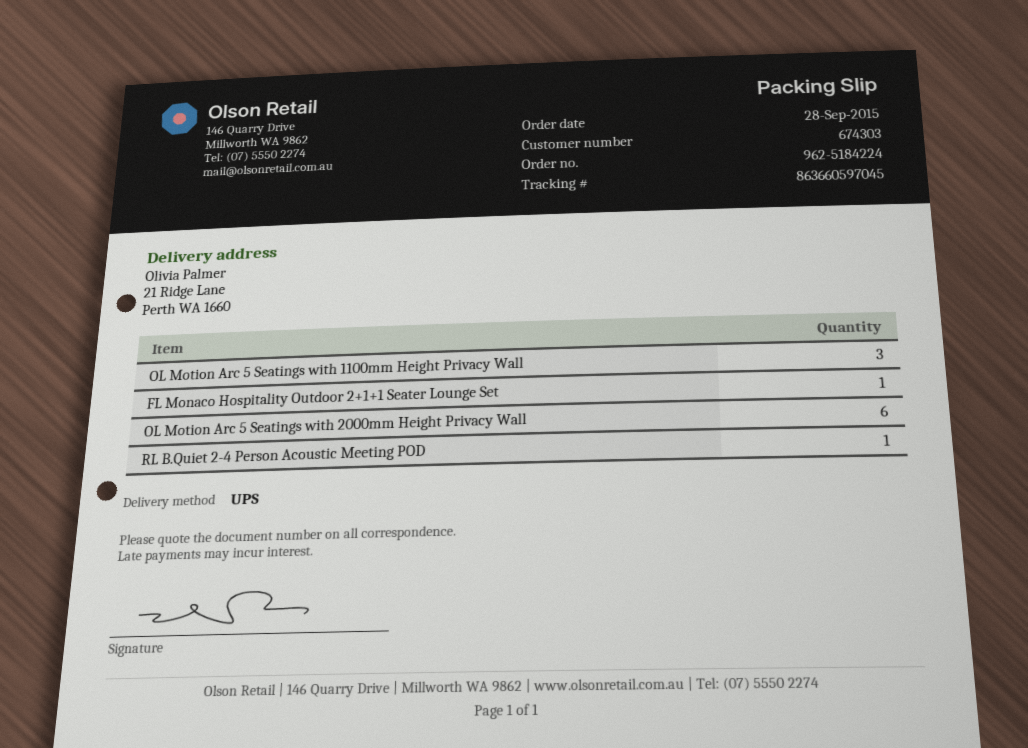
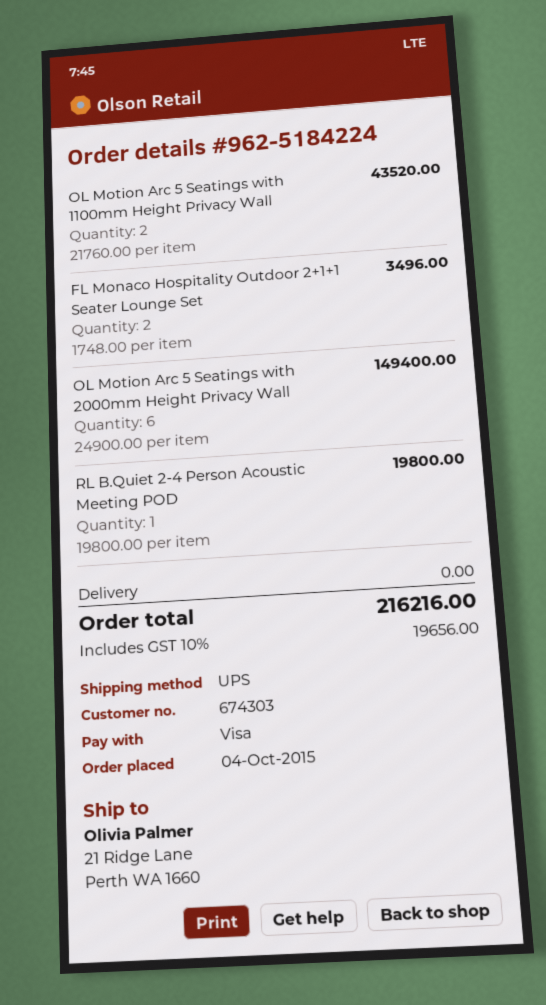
order date: 2015-09-28 -> 2015-10-04
OL Motion Arc 5 Seatings with 1100mm Height Privacy Wall: 3 -> 2
FL Monaco Hospitality Outdoor 2+1+1 Seater Lounge Set: 1 -> 2

